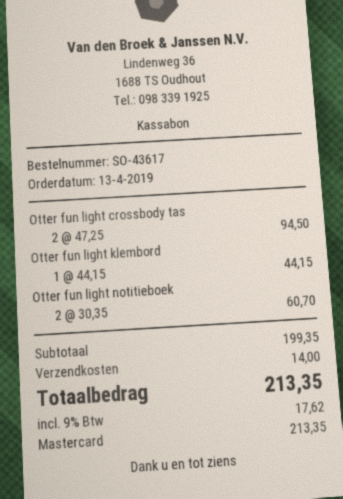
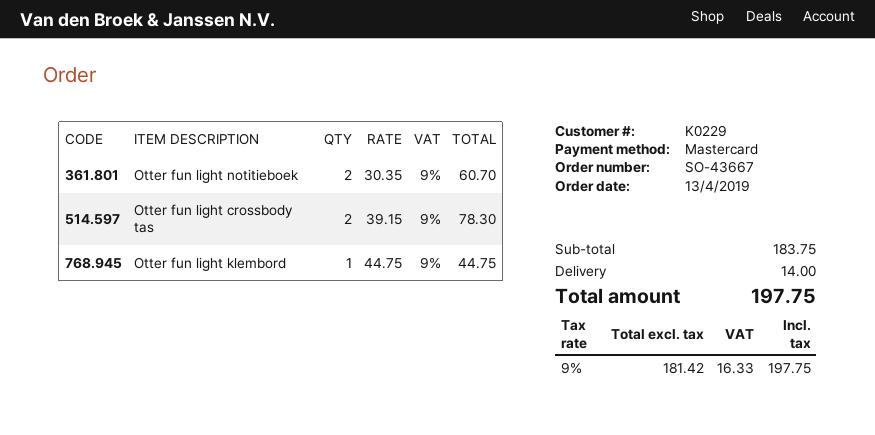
order number: SO-43617 -> SO-43667
Otter fun light crossbody tas: 2 x 47.25 = 94.50 -> 2 x 39.15 = 78.30
Otter fun light klembord: 1 x 44.15 = 44.15 -> 1 x 44.75 = 44.75
subtotal: 199.35 -> 183.75
tax: 9% = 17.62 -> 9% = 16.33
total: 213.35 -> 197.75

